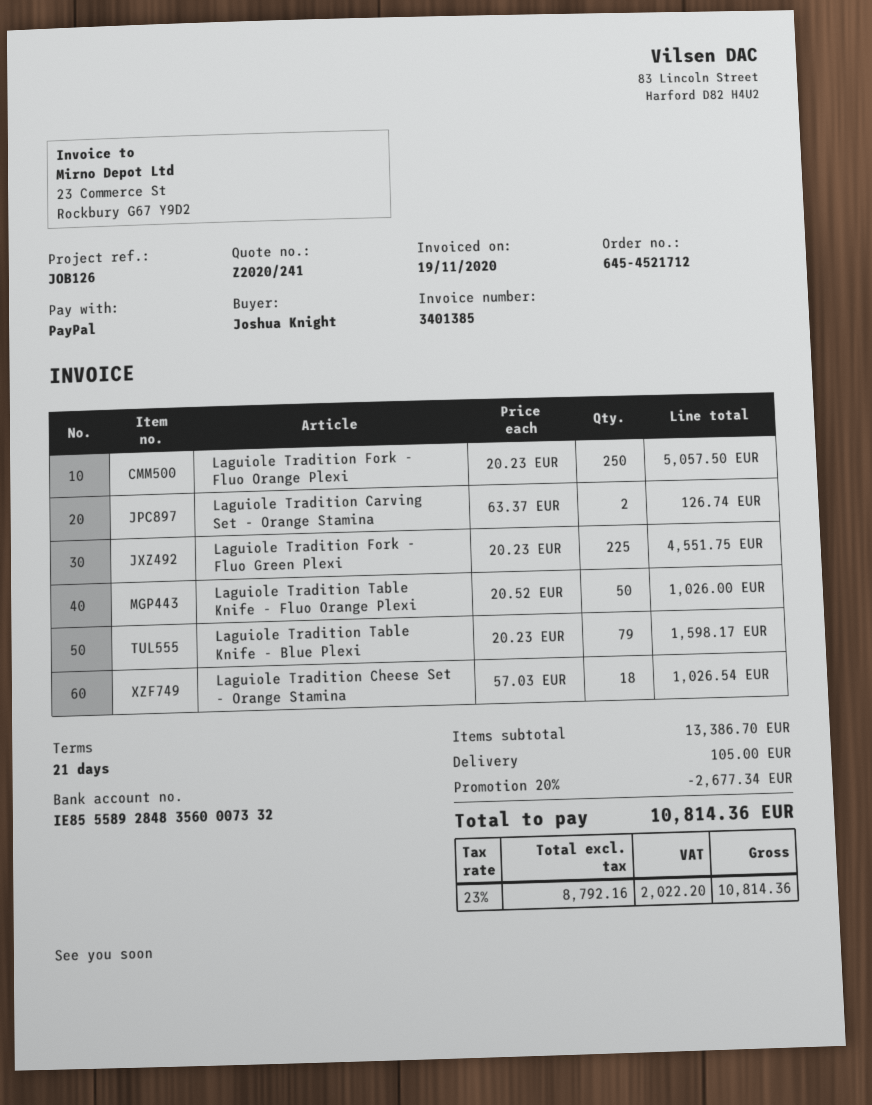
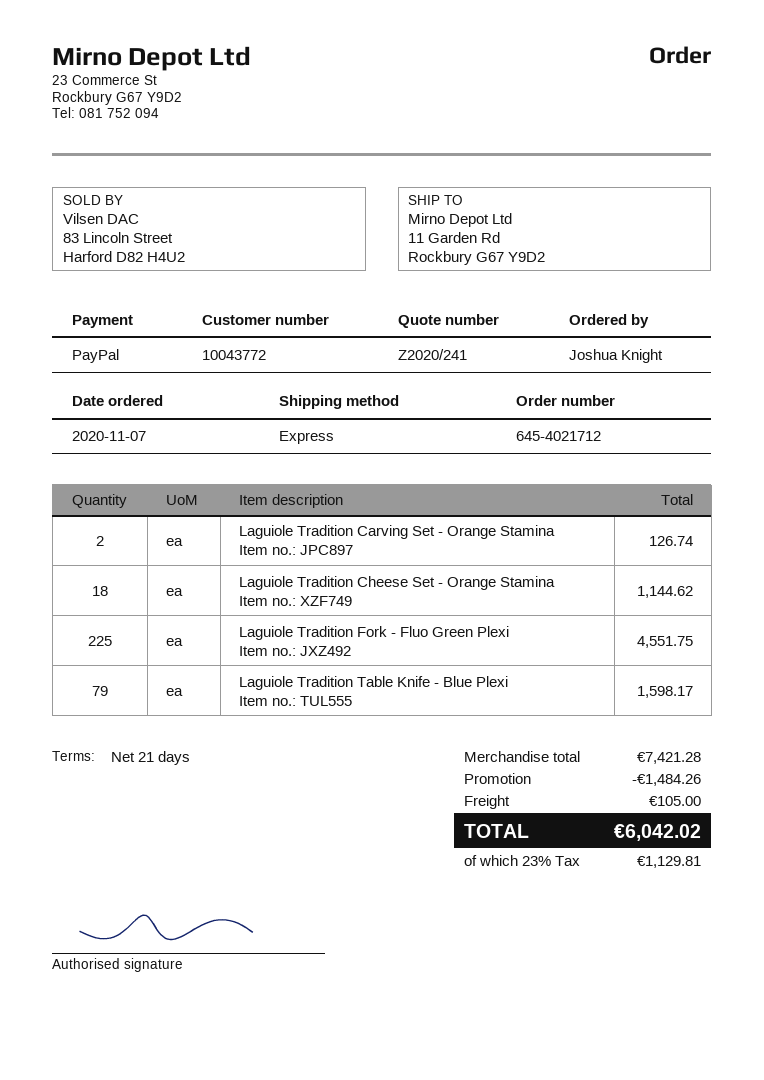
order number: 645-4521712 -> 645-4021712
Laguiole Tradition Fork - Fluo Orange Plexi: 250 for 5057.50 -> none
Laguiole Tradition Table Knife - Fluo Orange Plexi: 50 for 1026.00 -> none
Laguiole Tradition Cheese Set - Orange Stamina: 18 for 1026.54 -> 18 for 1144.62
subtotal: 13386.70 -> 7421.28
discount: 2677.34 -> 1484.26
tax: 23% = 2022.20 -> 23% = 1129.81
total: 10814.36 -> 6042.02

